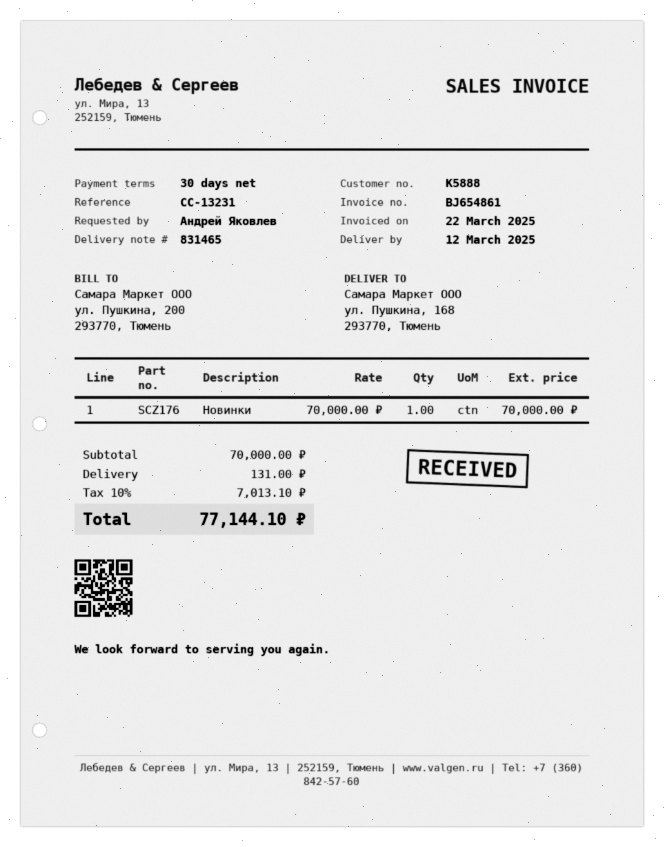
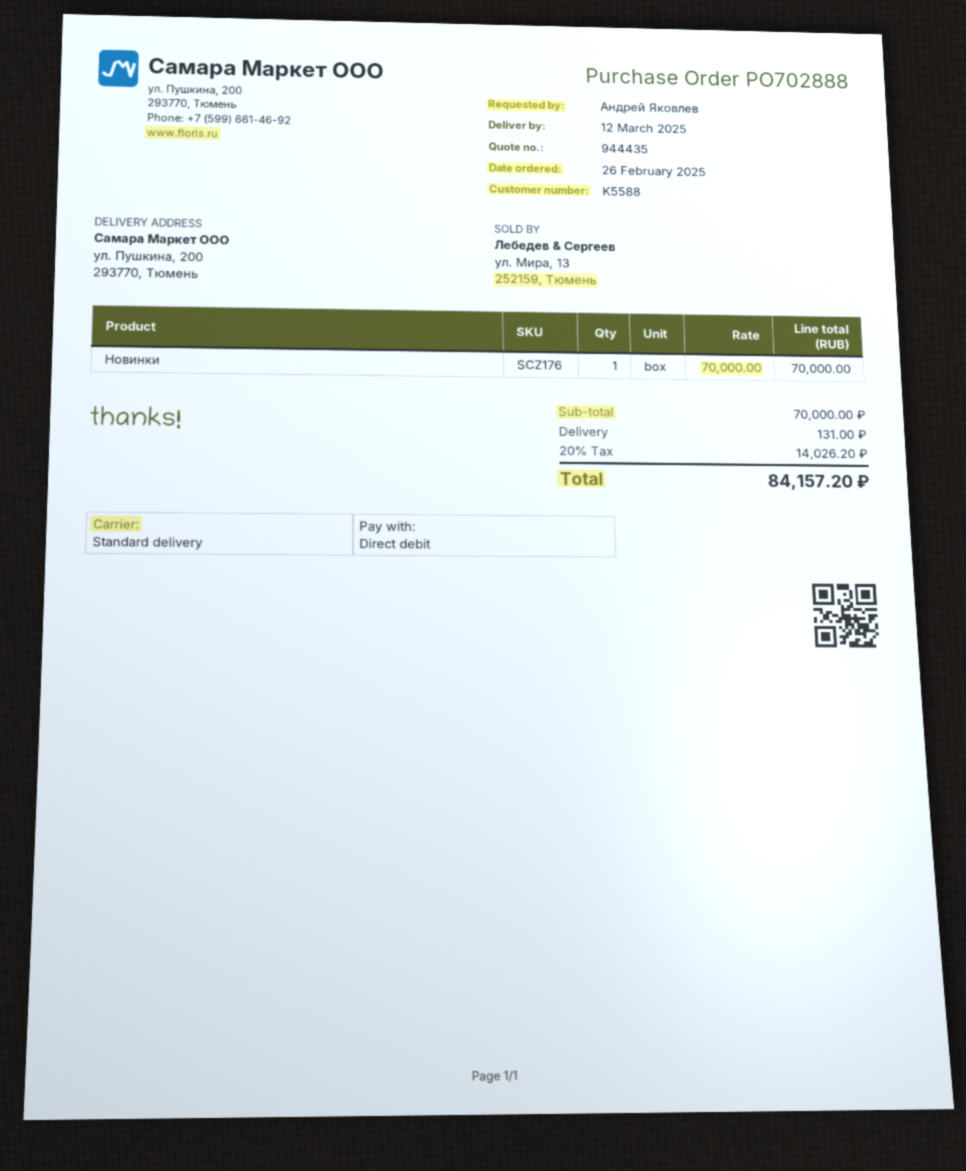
customer number: K5888 -> K5588
ship to: ул. Пушкина, 168, 293770, Тюмень -> ул. Пушкина, 200, 293770, Тюмень
tax: 10% = 7013.10 -> 20% = 14026.20
total: 77144.10 -> 84157.20

